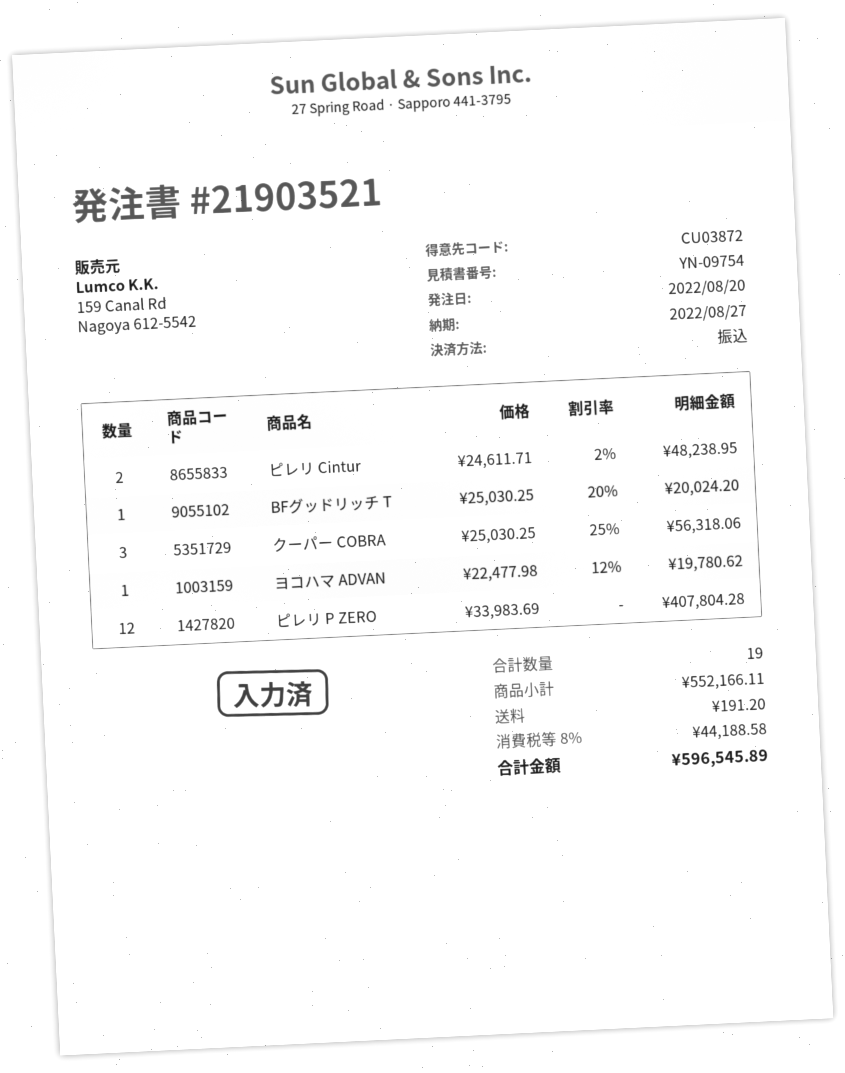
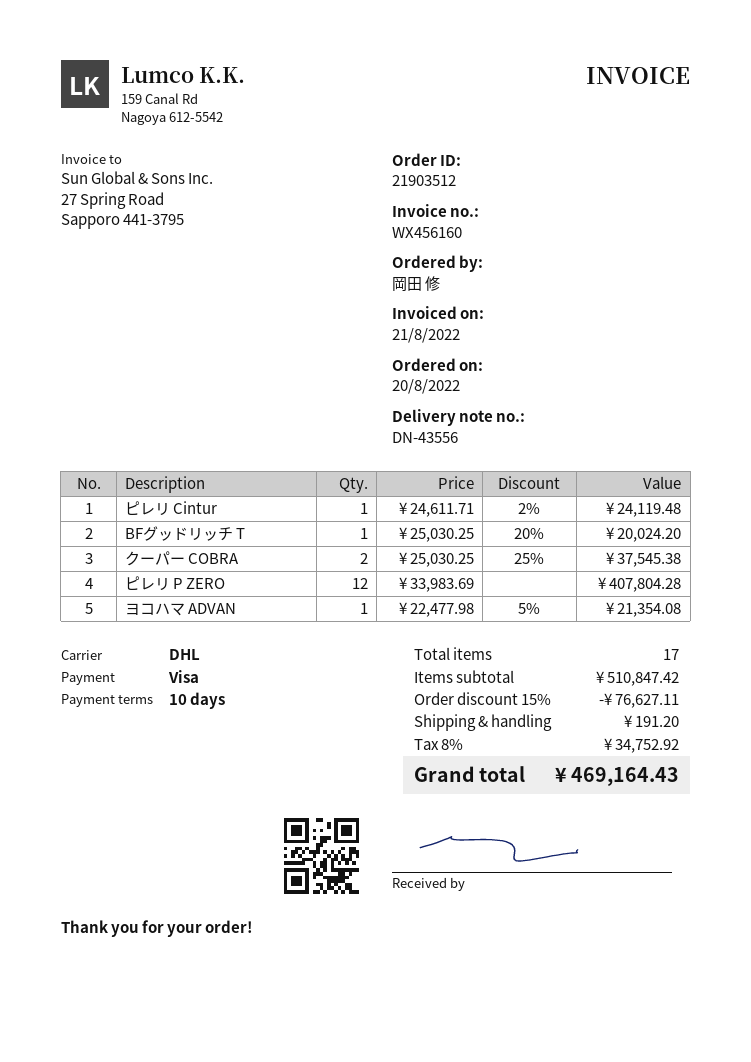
order number: 21903521 -> 21903512
payment method: bank transfer -> Visa
ピレリ Cintur: 2 x 24611.71 - 2% = 48238.95 -> 1 x 24611.71 - 2% = 24119.48
クーパー COBRA: 3 x 25030.25 - 25% = 56318.06 -> 2 x 25030.25 - 25% = 37545.38
ヨコハマ ADVAN: 1 x 22477.98 - 12% = 19780.62 -> 1 x 22477.98 - 5% = 21354.08
total quantity: 19 -> 17
subtotal: 552166.11 -> 510847.42
discount: none -> 15% = 76627.11
tax: 8% = 44188.58 -> 8% = 34752.92
total: 596545.89 -> 469164.43

